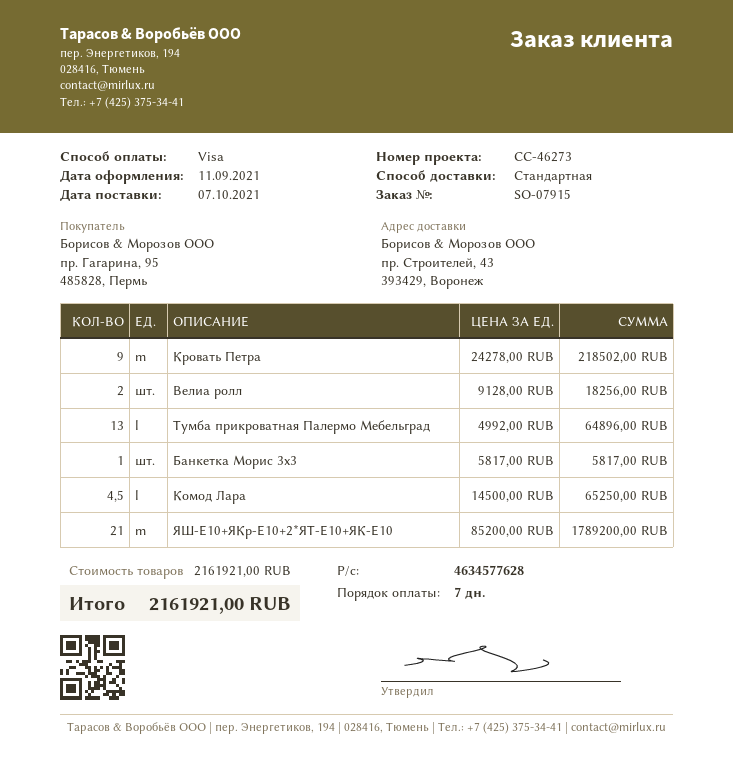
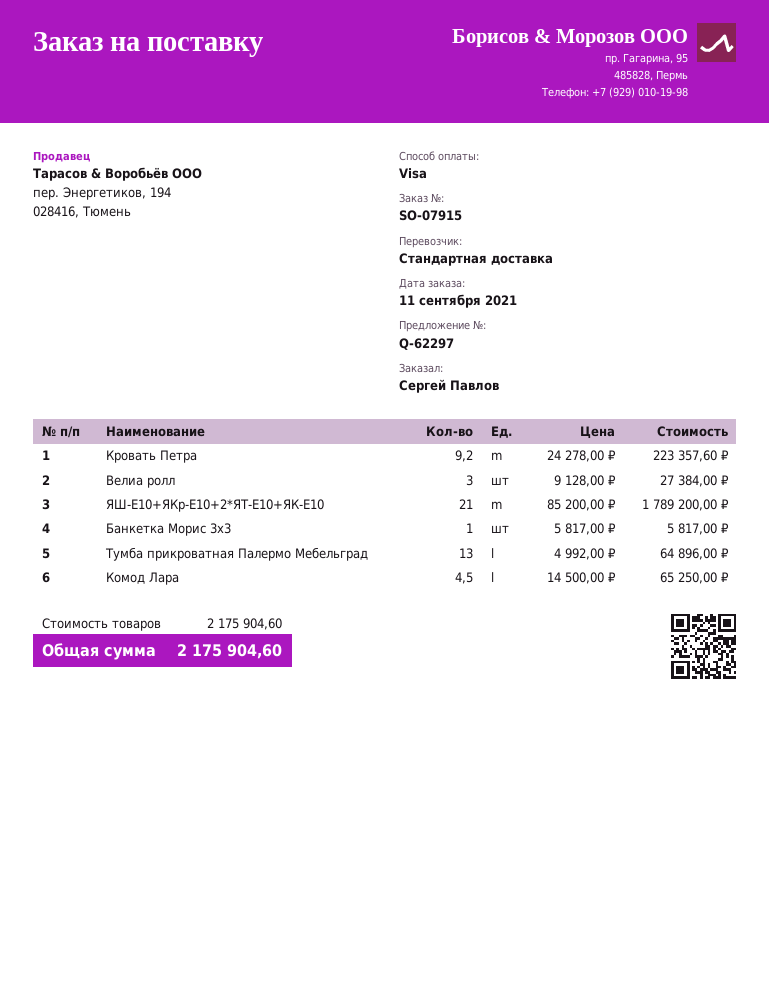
Кровать Петра: 9 x 24278.00 = 218502.00 -> 9.2 x 24278.00 = 223357.60
Велиа ролл: 2 x 9128.00 = 18256.00 -> 3 x 9128.00 = 27384.00
subtotal: 2161921.00 -> 2175904.60
total: 2161921.00 -> 2175904.60

